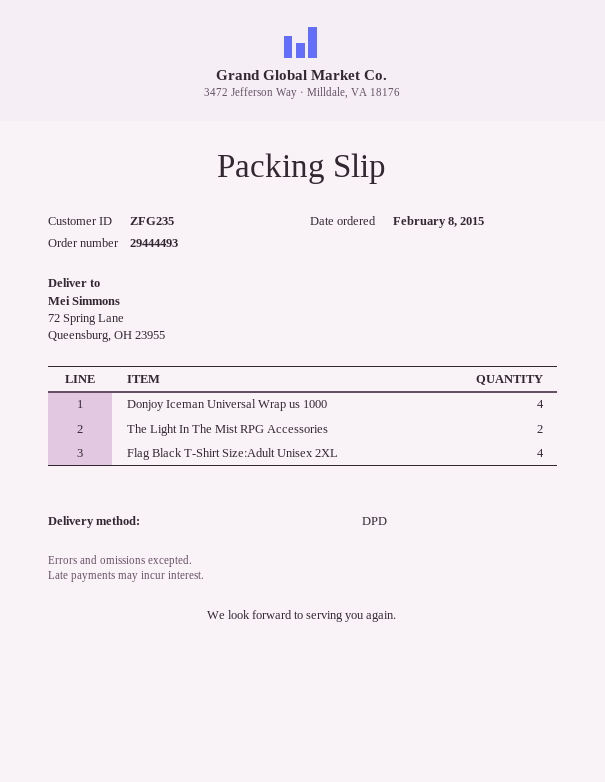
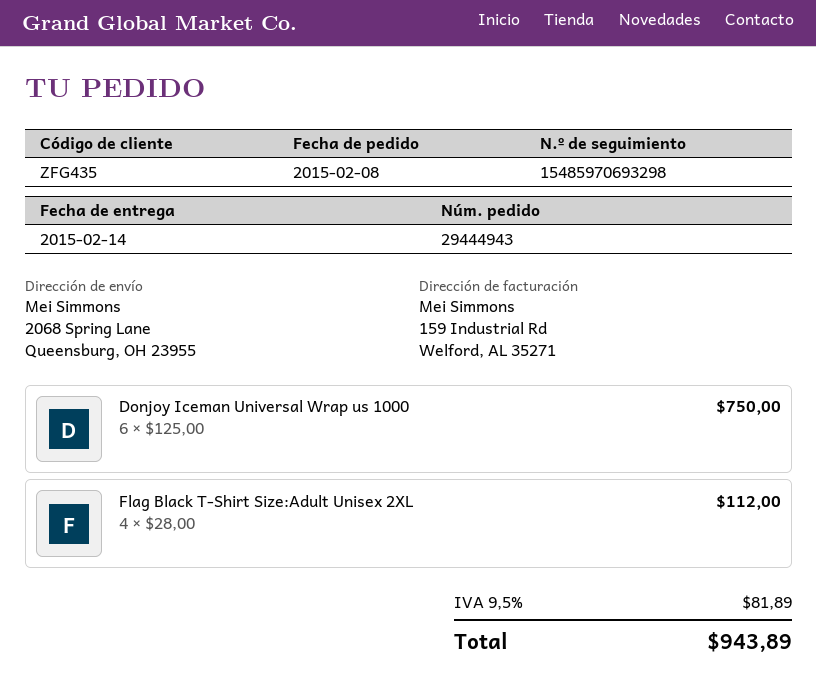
order number: 29444493 -> 29444943
customer number: ZFG235 -> ZFG435
ship to: 72 Spring Lane, Queensburg, OH 23955 -> 2068 Spring Lane, Queensburg, OH 23955
Donjoy Iceman Universal Wrap us 1000: 4 -> 6
The Light In The Mist RPG Accessories: 2 -> none

